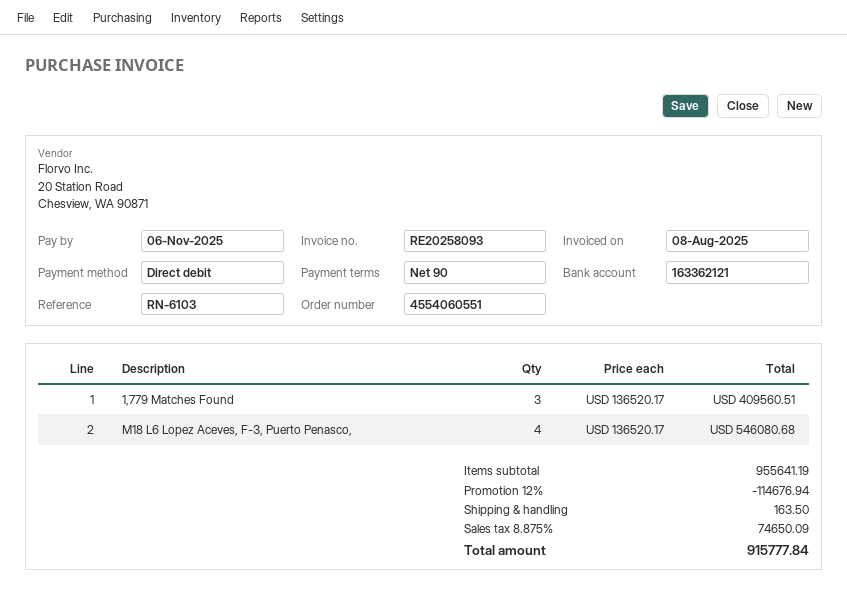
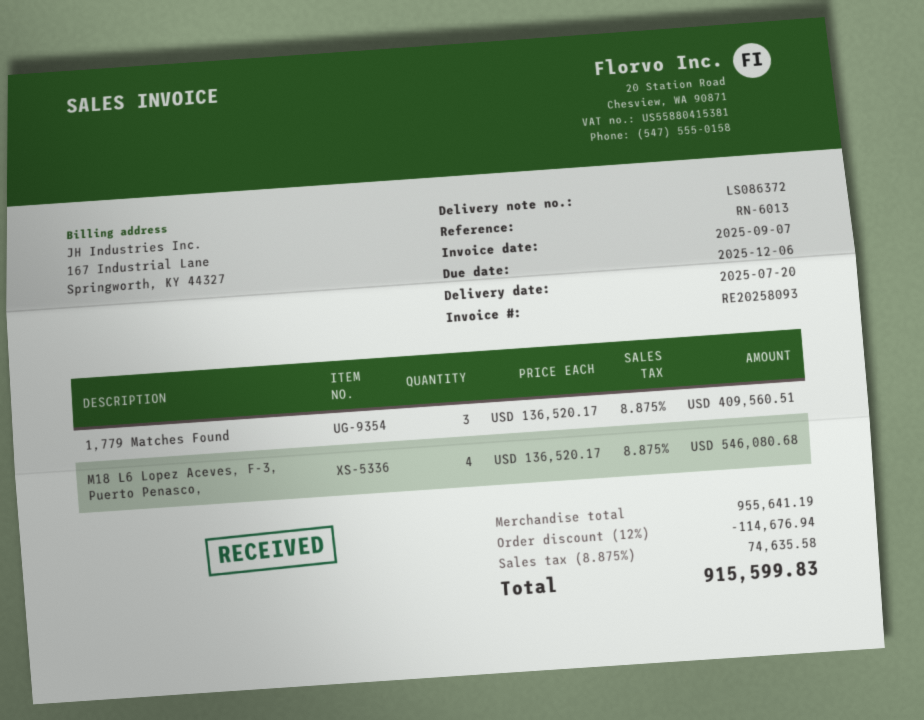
invoice date: 2025-08-08 -> 2025-09-07
due date: 2025-11-06 -> 2025-12-06
reference: RN-6103 -> RN-6013
shipping: 163.50 -> none
tax: 8.875% = 74650.09 -> 8.875% = 74635.58
total: 915777.84 -> 915599.83

